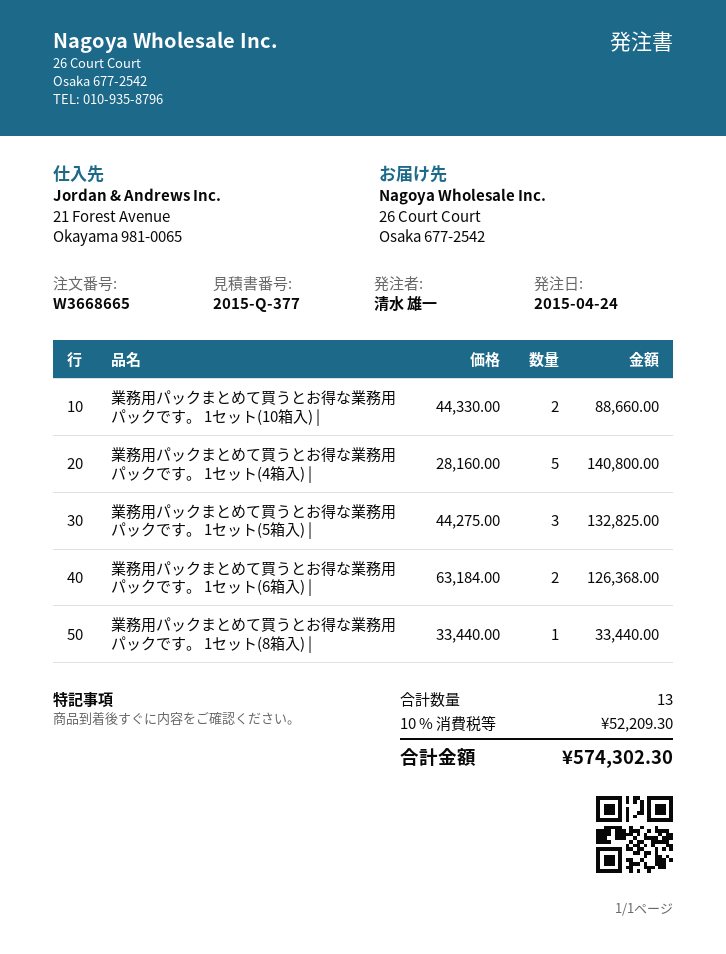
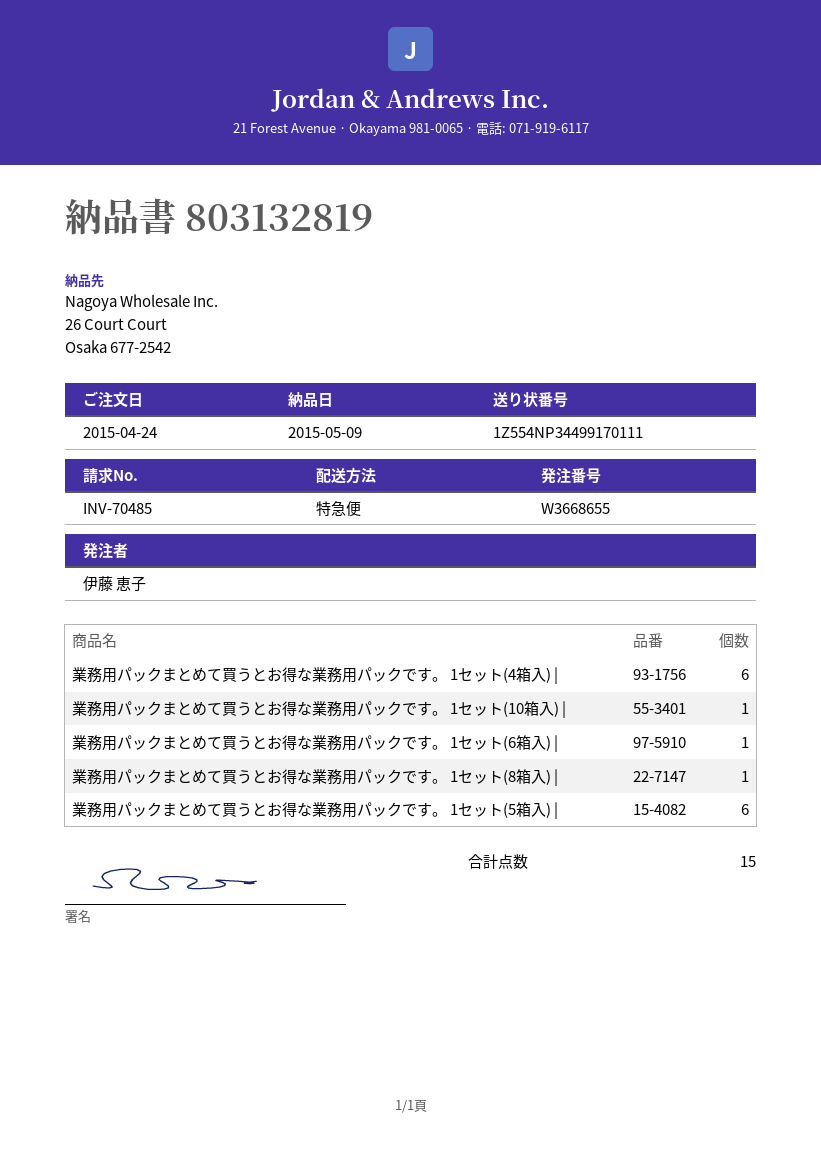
order number: W3668665 -> W3668655
ordered by: 清水 雄一 -> 伊藤 恵子
業務用パックまとめて買うとお得な業務用パックです。 1セット(10箱入) |: 2 -> 1
業務用パックまとめて買うとお得な業務用パックです。 1セット(4箱入) |: 5 -> 6
業務用パックまとめて買うとお得な業務用パックです。 1セット(5箱入) |: 3 -> 6
業務用パックまとめて買うとお得な業務用パックです。 1セット(6箱入) |: 2 -> 1
total quantity: 13 -> 15

